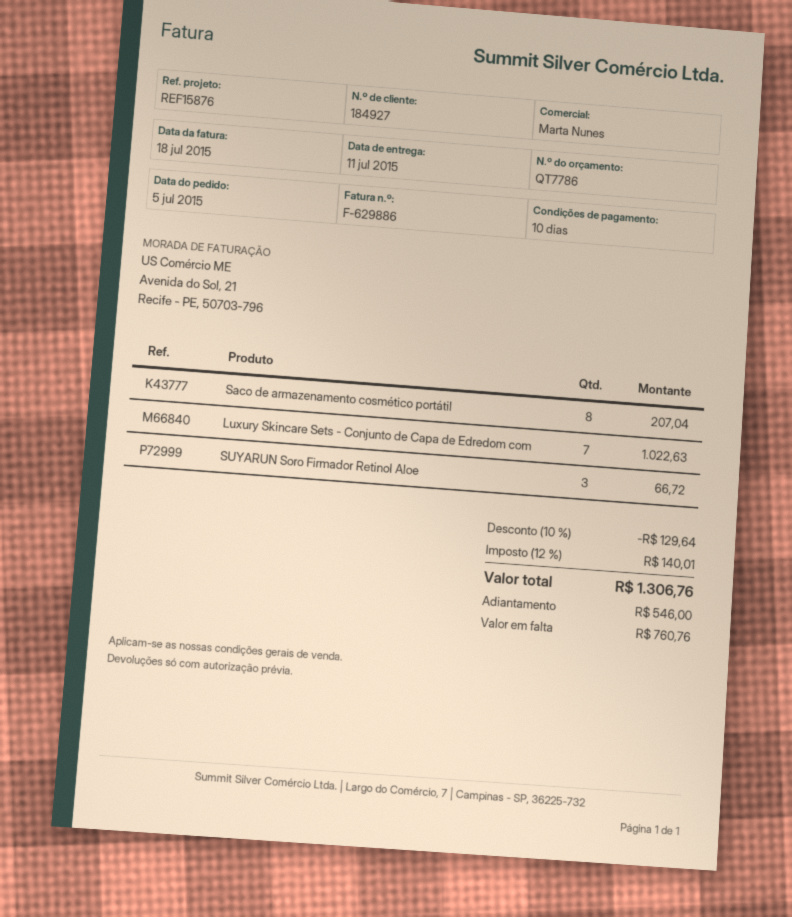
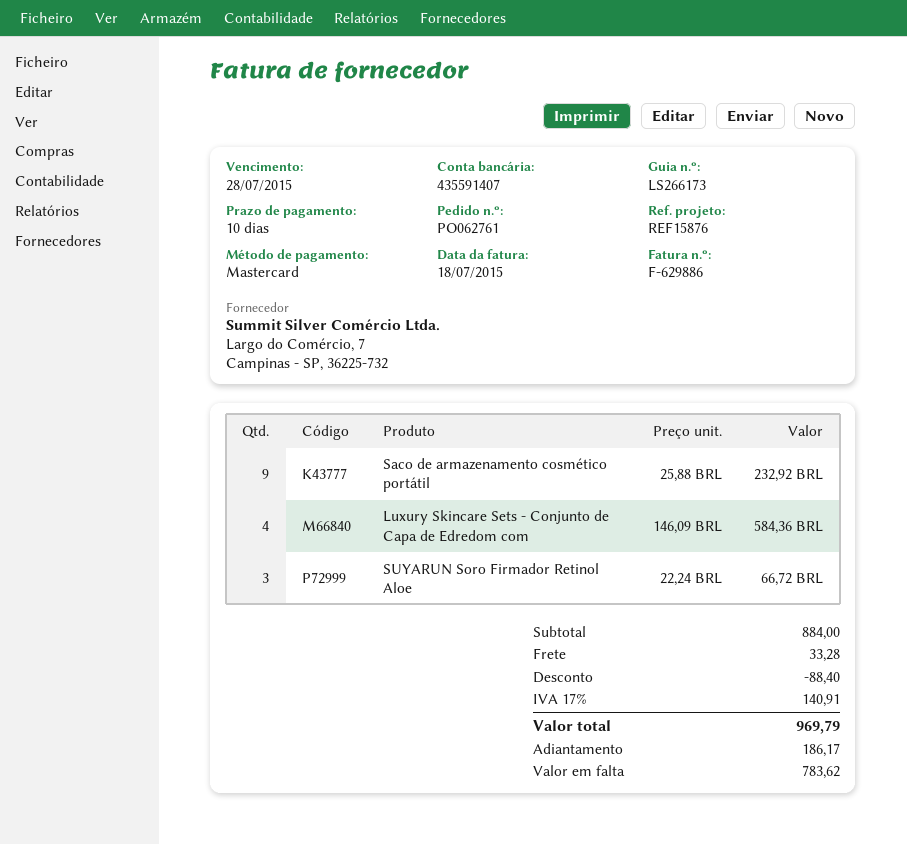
Saco de armazenamento cosmético portátil: 8 for 207.04 -> 9 for 232.92
Luxury Skincare Sets - Conjunto de Capa de Edredom com: 7 for 1022.63 -> 4 for 584.36
discount: 129.64 -> 88.40
shipping: none -> 33.28
tax: 12% = 140.01 -> 17% = 140.91
total: 1306.76 -> 969.79
deposit: 546.00 -> 186.17
balance: 760.76 -> 783.62

